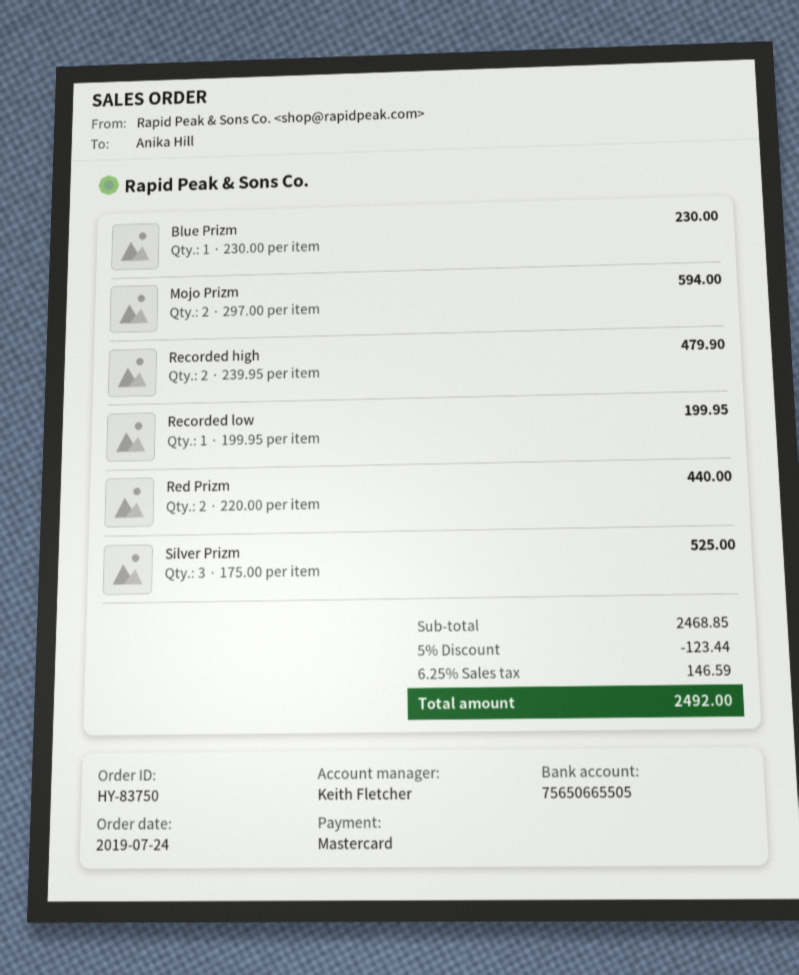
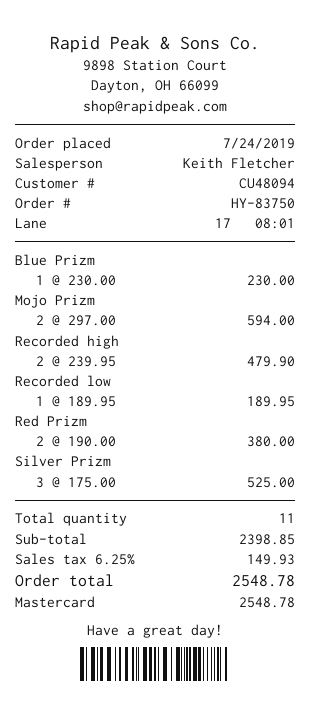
Recorded low: 1 x 199.95 = 199.95 -> 1 x 189.95 = 189.95
Red Prizm: 2 x 220.00 = 440.00 -> 2 x 190.00 = 380.00
subtotal: 2468.85 -> 2398.85
discount: 5% = 123.44 -> none
tax: 6.25% = 146.59 -> 6.25% = 149.93
total: 2492.00 -> 2548.78

